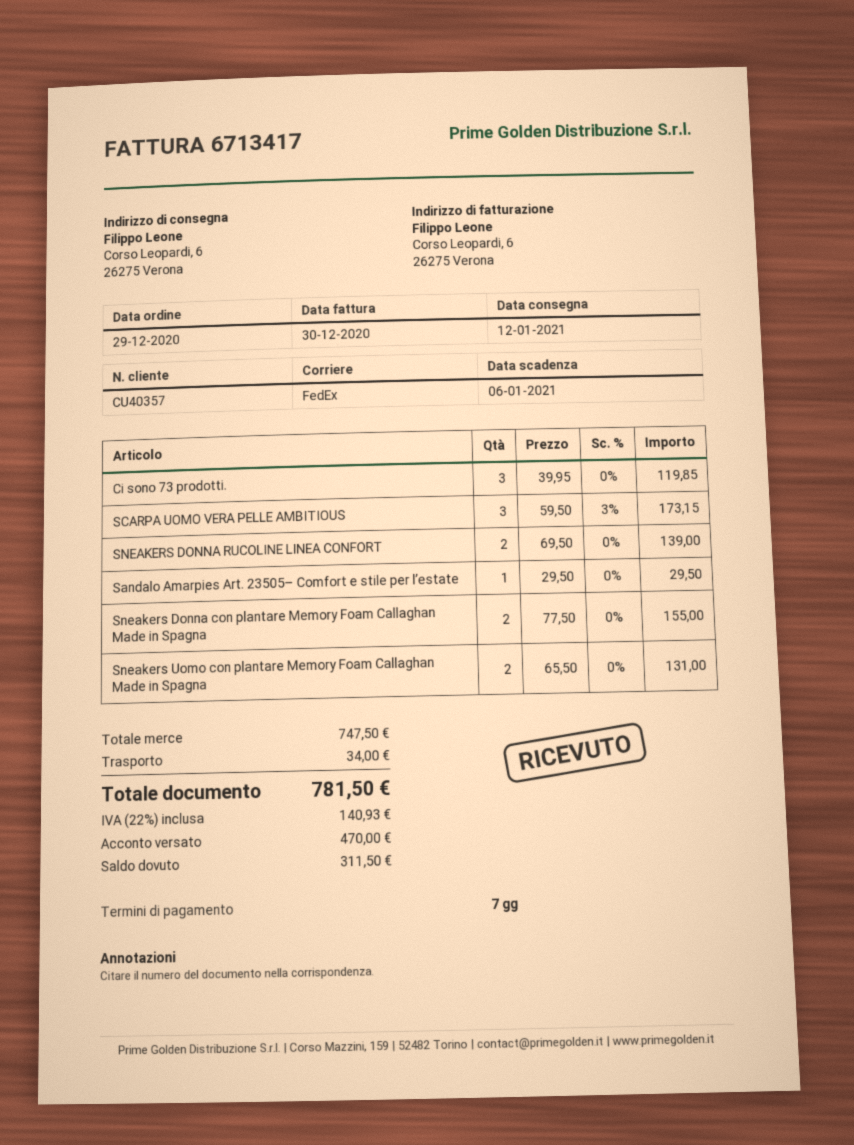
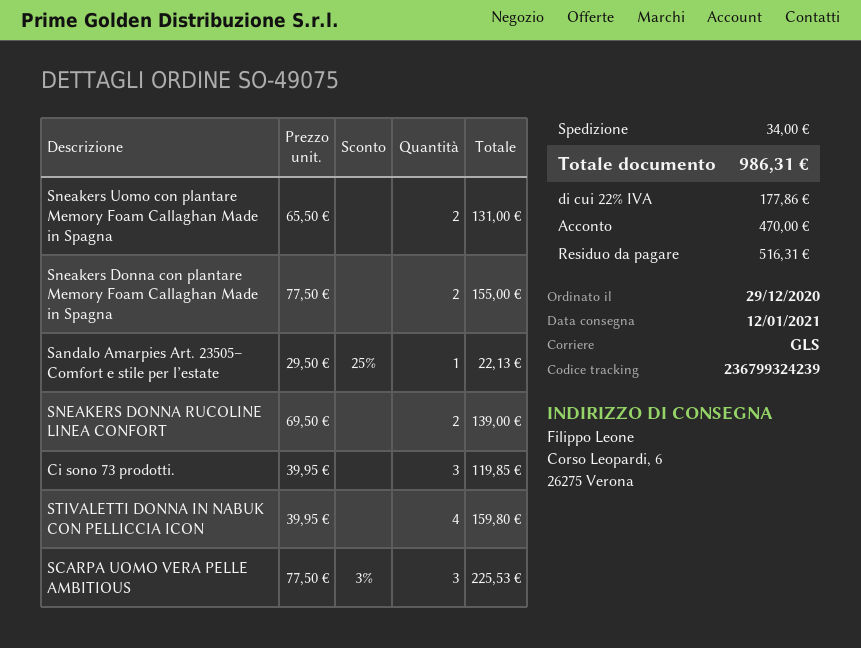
shipping method: FedEx -> GLS
SCARPA UOMO VERA PELLE AMBITIOUS: 3 x 59.50 - 3% = 173.15 -> 3 x 77.50 - 3% = 225.53
Sandalo Amarpies Art. 23505– Comfort e stile per l’estate: 1 x 29.50 = 29.50 -> 1 x 29.50 - 25% = 22.13
STIVALETTI DONNA IN NABUK CON PELLICCIA ICON: none -> 4 x 39.95 = 159.80
tax: 22% = 140.93 -> 22% = 177.86
total: 781.50 -> 986.31
balance: 311.50 -> 516.31

